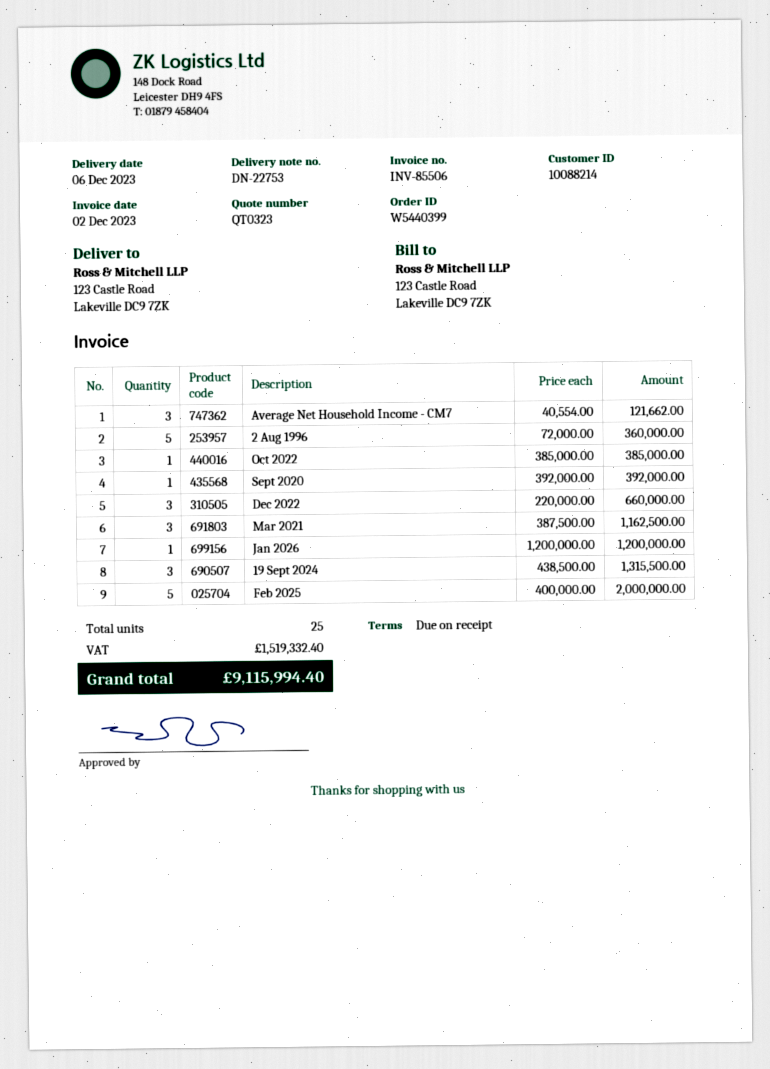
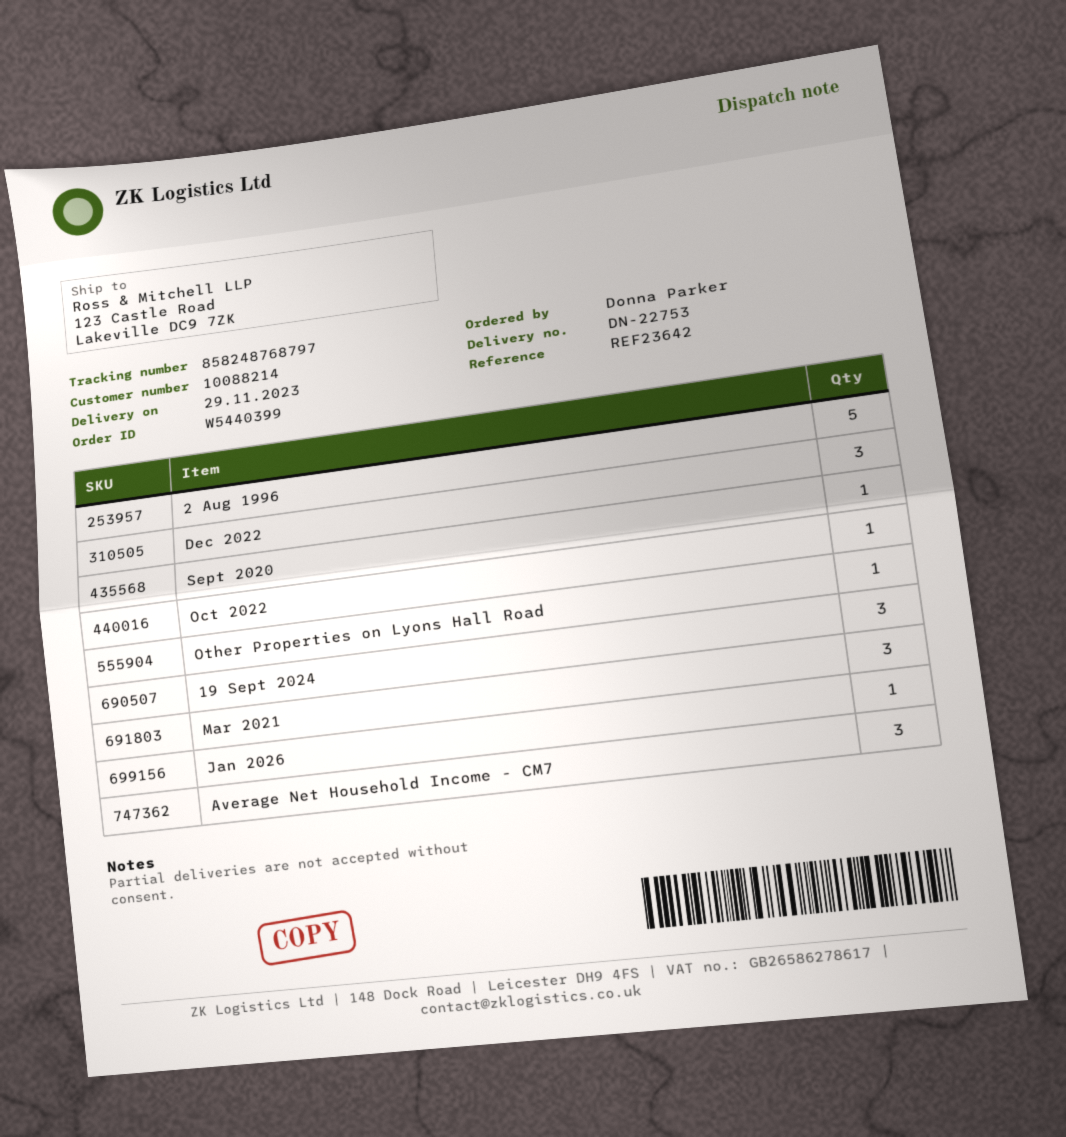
delivery date: 2023-12-06 -> 2023-11-29
Feb 2025: 5 -> none
Other Properties on Lyons Hall Road: none -> 1

